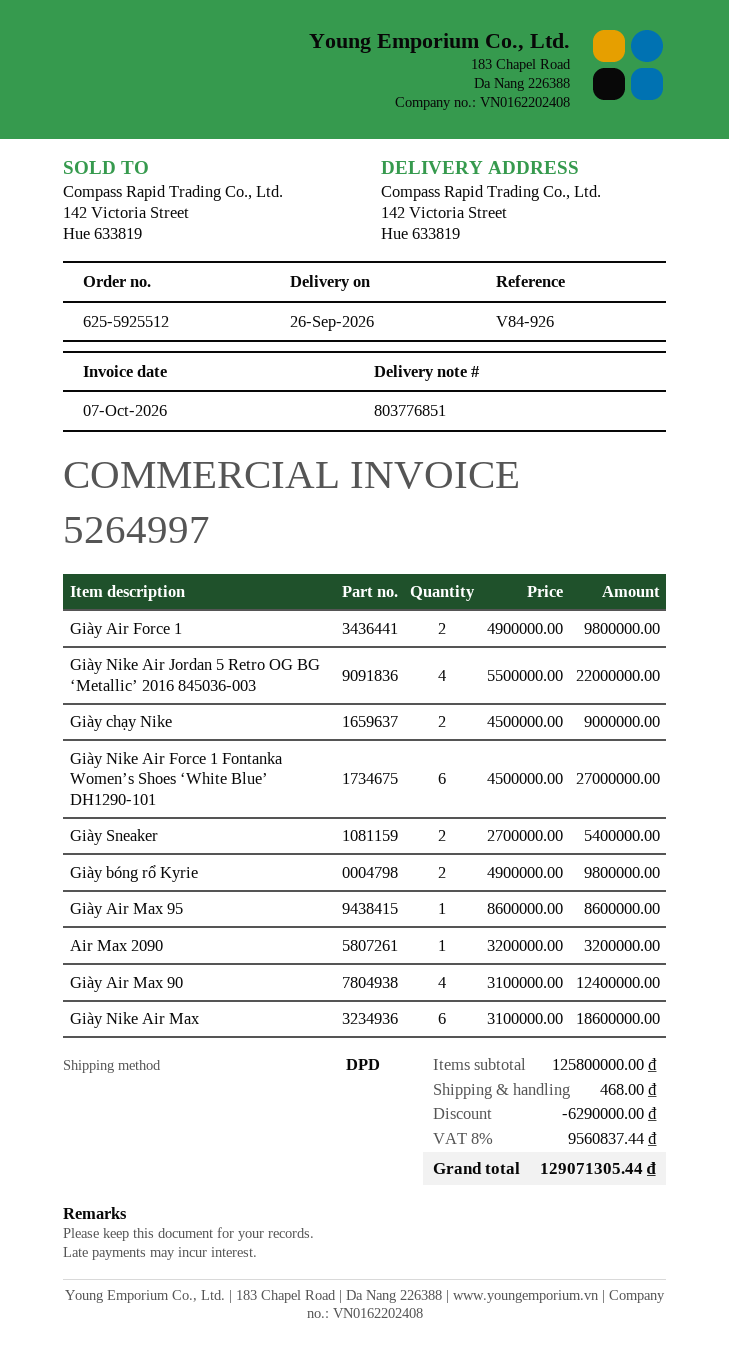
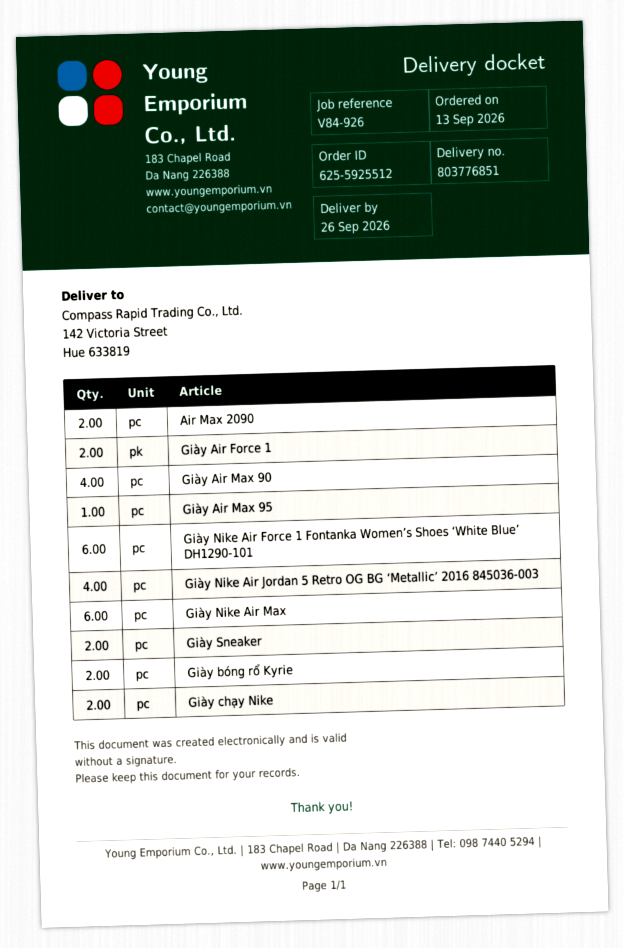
Air Max 2090: 1 -> 2

